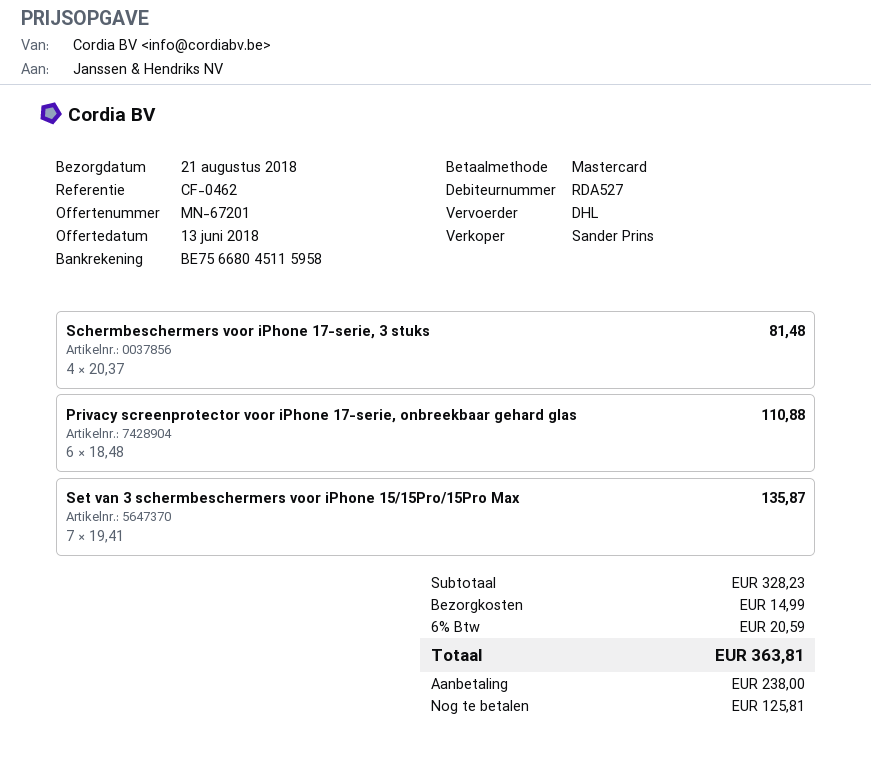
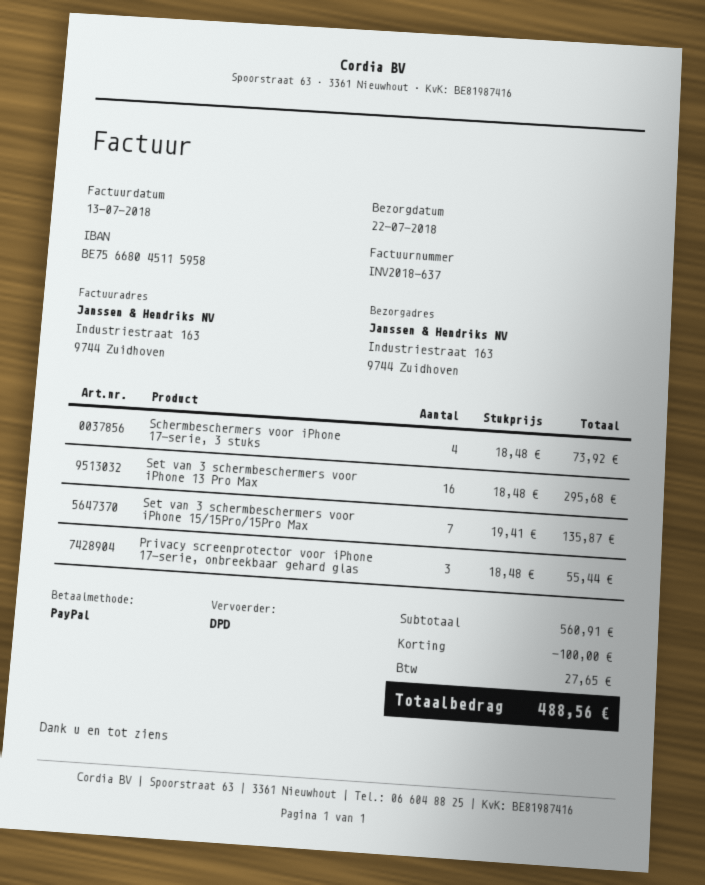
delivery date: 2018-08-21 -> 2018-07-22
payment method: Mastercard -> PayPal
shipping method: DHL -> DPD
Schermbeschermers voor iPhone 17-serie, 3 stuks: 4 x 20.37 = 81.48 -> 4 x 18.48 = 73.92
Privacy screenprotector voor iPhone 17-serie, onbreekbaar gehard glas: 6 x 18.48 = 110.88 -> 3 x 18.48 = 55.44
Set van 3 schermbeschermers voor iPhone 13 Pro Max: none -> 16 x 18.48 = 295.68
subtotal: 328.23 -> 560.91
discount: none -> 100.00
shipping: 14.99 -> none
tax: 20.59 -> 27.65
total: 363.81 -> 488.56

